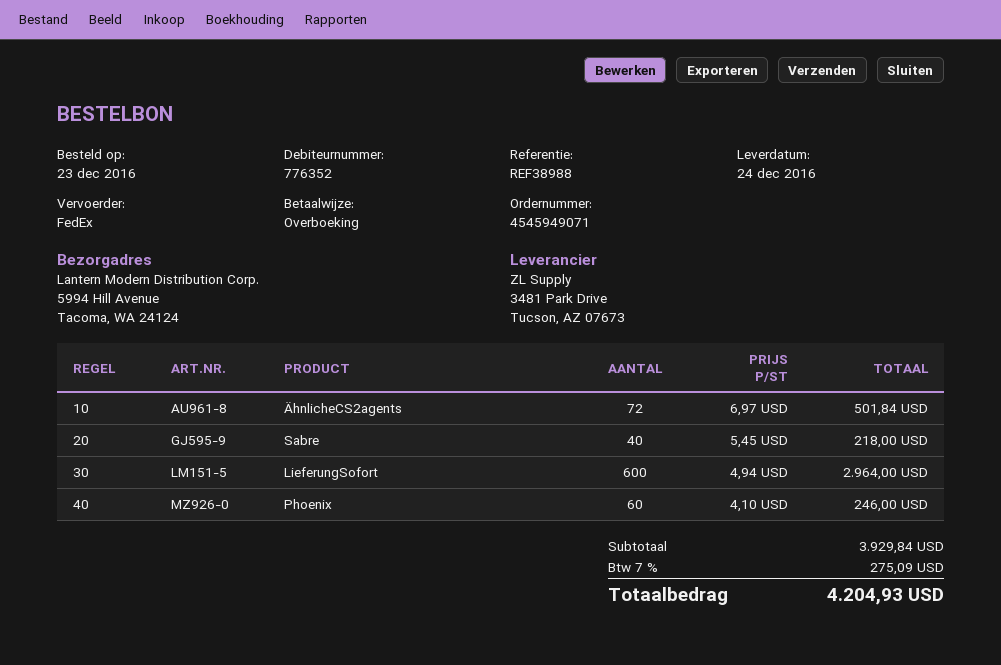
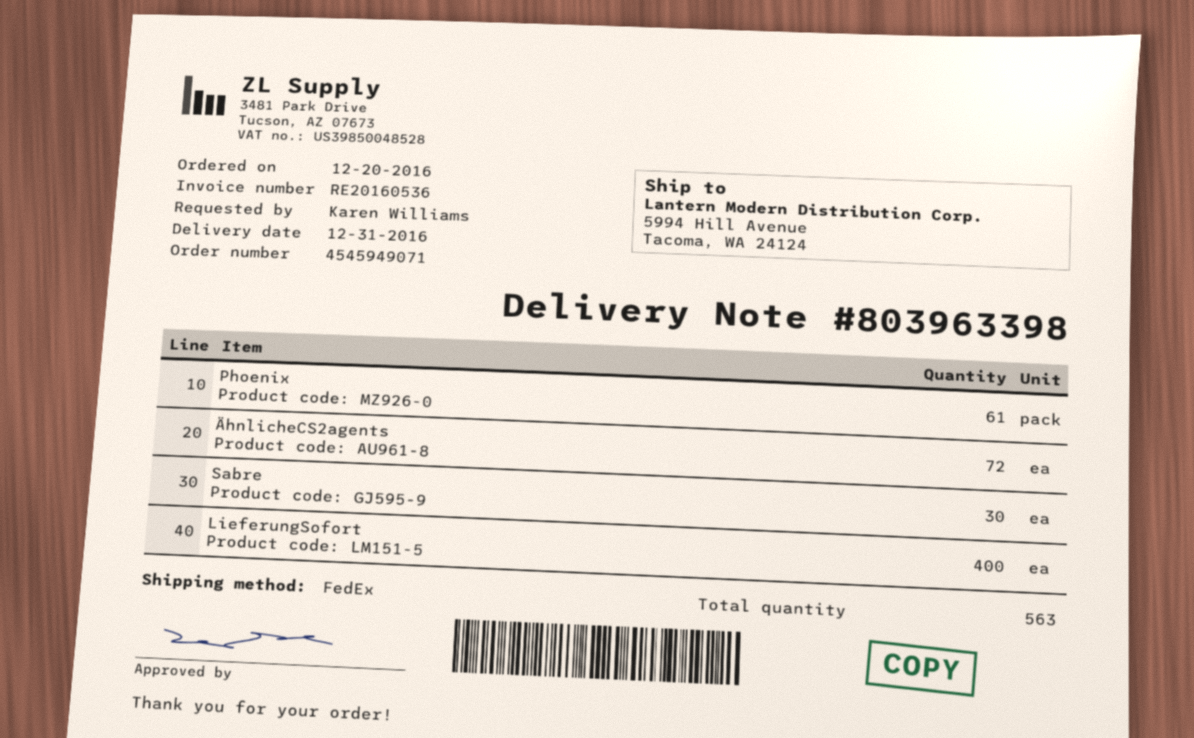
order date: 2016-12-23 -> 2016-12-20
delivery date: 2016-12-24 -> 2016-12-31
Sabre: 40 -> 30
LieferungSofort: 600 -> 400
Phoenix: 60 -> 61

